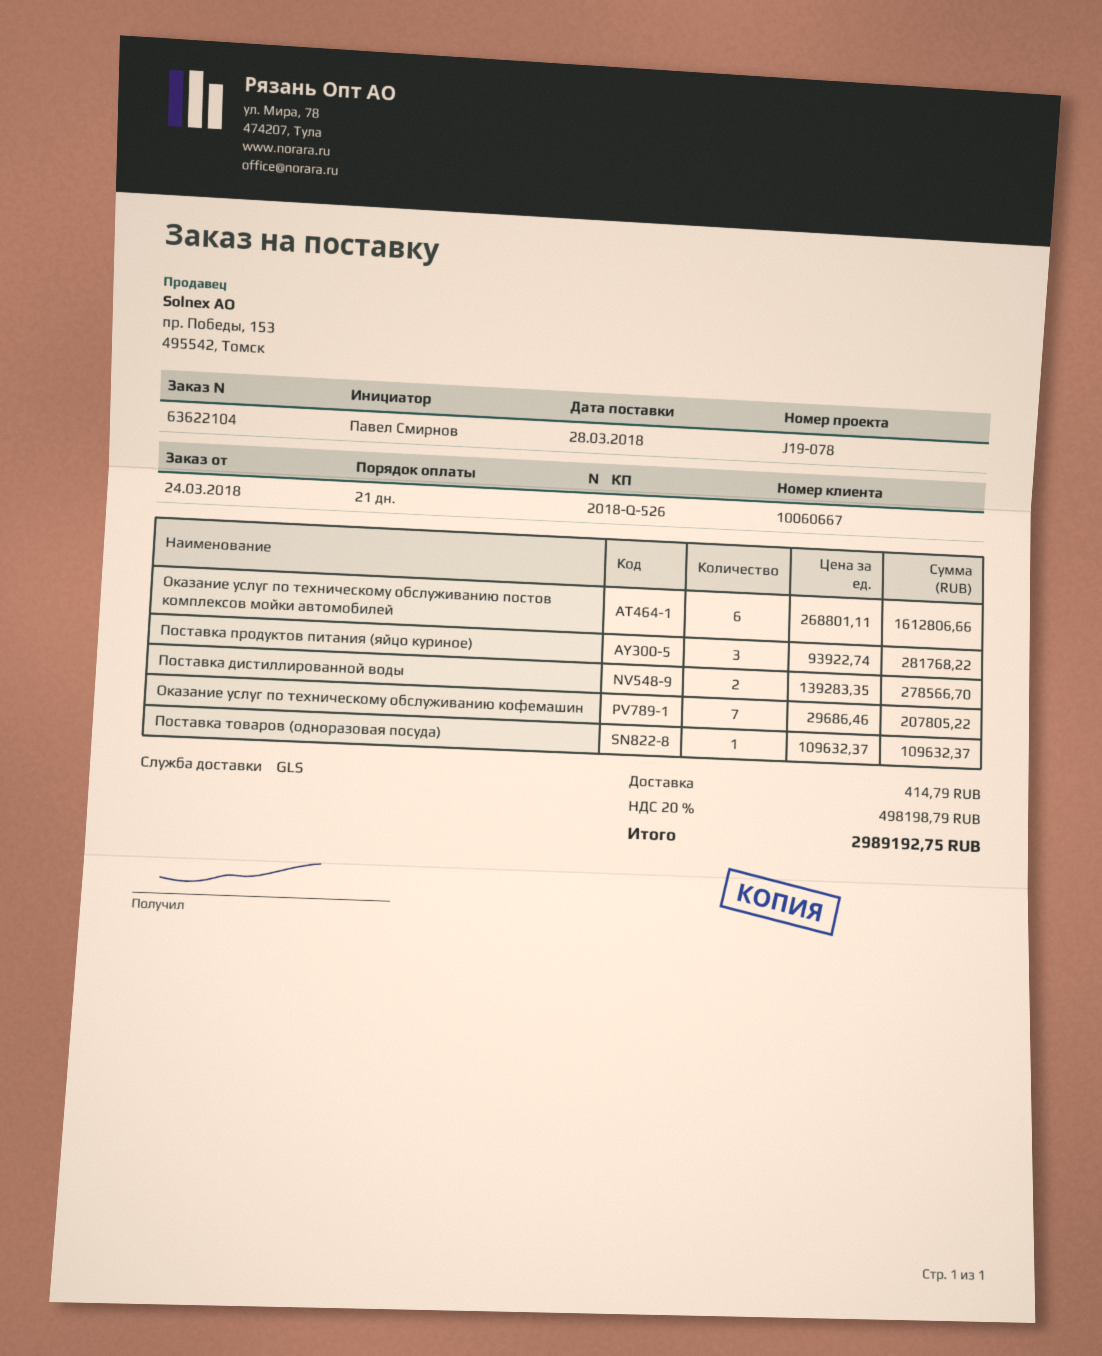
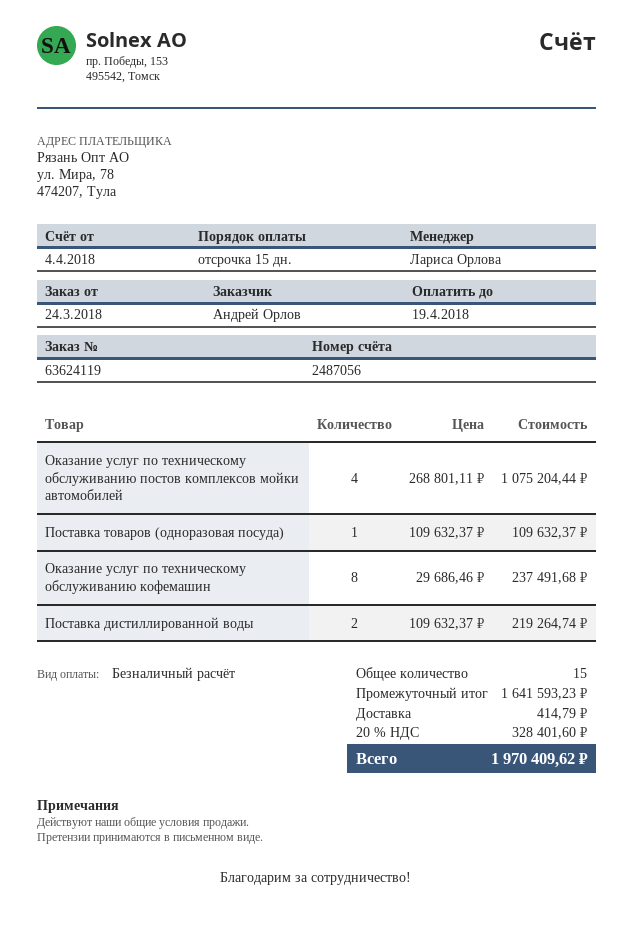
order number: 63622104 -> 63624119
payment terms: 21 days -> 15 days
ordered by: Павел Смирнов -> Андрей Орлов
Оказание услуг по техническому обслуживанию постов комплексов мойки автомобилей: 6 x 268801.11 = 1612806.66 -> 4 x 268801.11 = 1075204.44
Поставка продуктов питания (яйцо куриное): 3 x 93922.74 = 281768.22 -> none
Поставка дистиллированной воды: 2 x 139283.35 = 278566.70 -> 2 x 109632.37 = 219264.74
Оказание услуг по техническому обслуживанию кофемашин: 7 x 29686.46 = 207805.22 -> 8 x 29686.46 = 237491.68
tax: 20% = 498198.79 -> 20% = 328401.60
total: 2989192.75 -> 1970409.62

